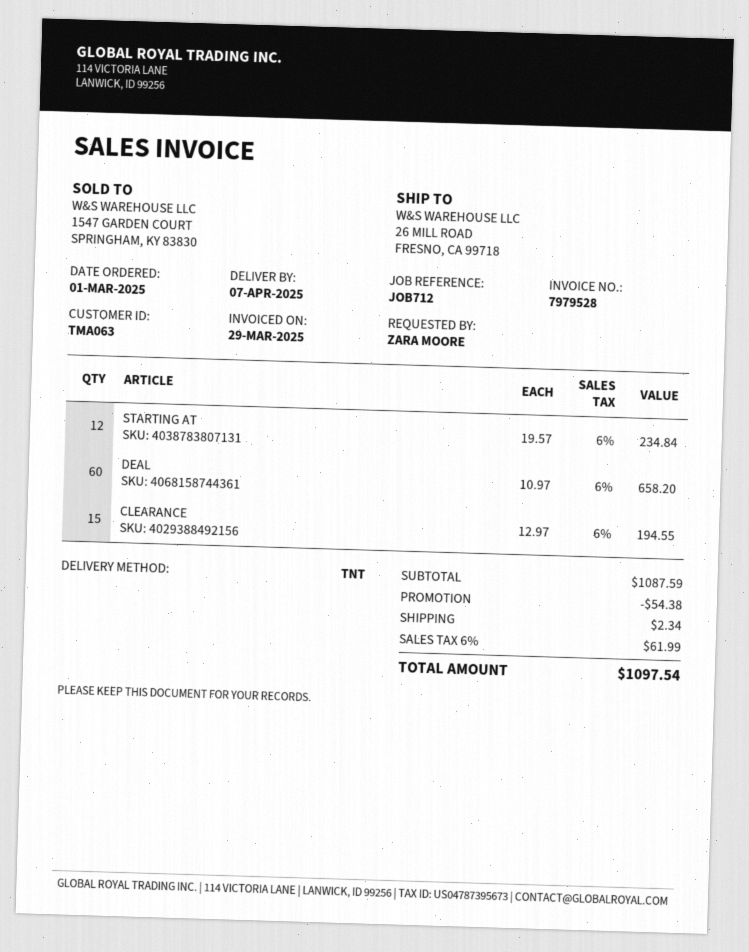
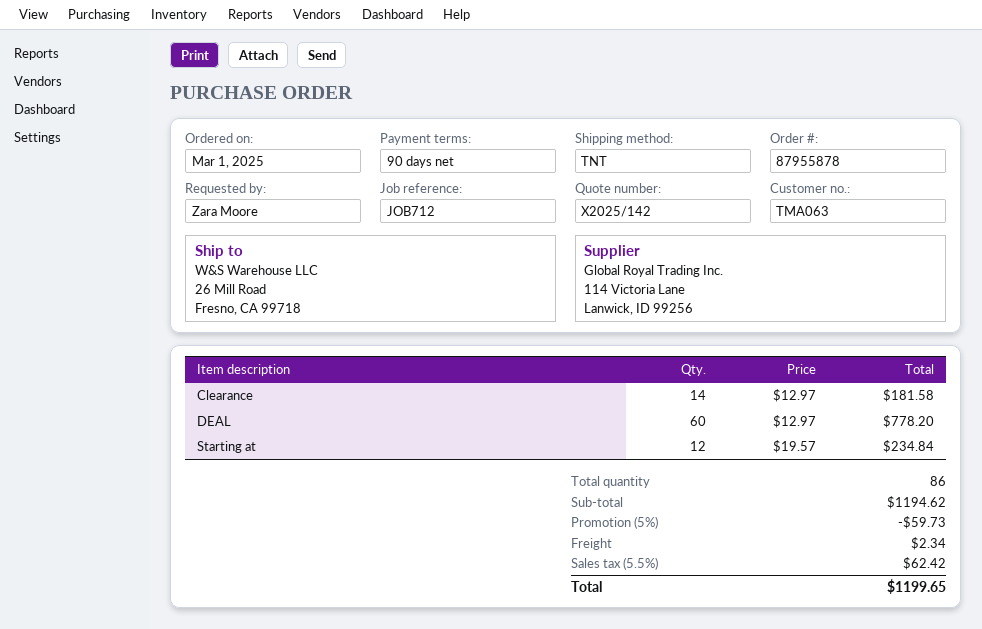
DEAL: 60 x 10.97 = 658.20 -> 60 x 12.97 = 778.20
CLEARANCE: 15 x 12.97 = 194.55 -> 14 x 12.97 = 181.58
subtotal: 1087.59 -> 1194.62
discount: 54.38 -> 59.73
tax: 6% = 61.99 -> 5.5% = 62.42
total: 1097.54 -> 1199.65

